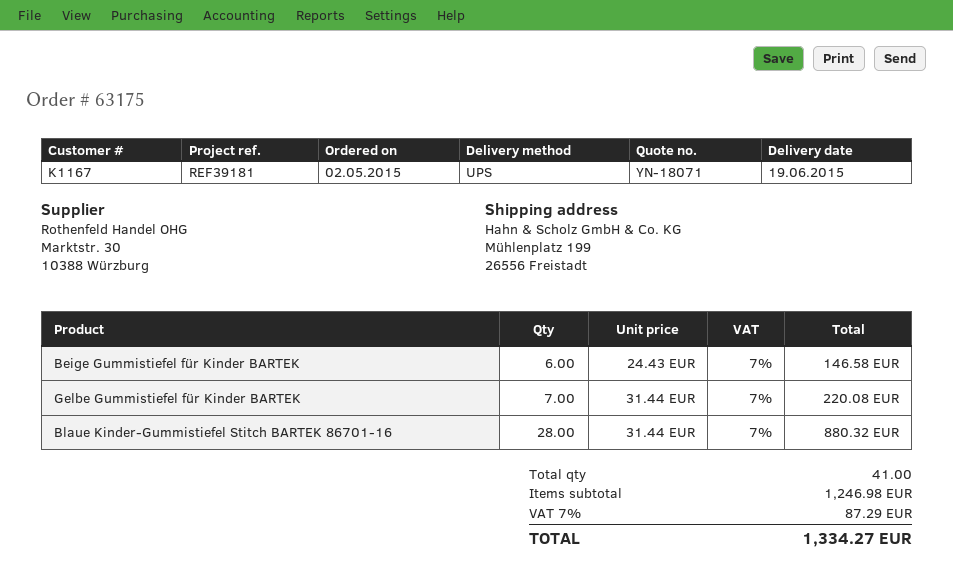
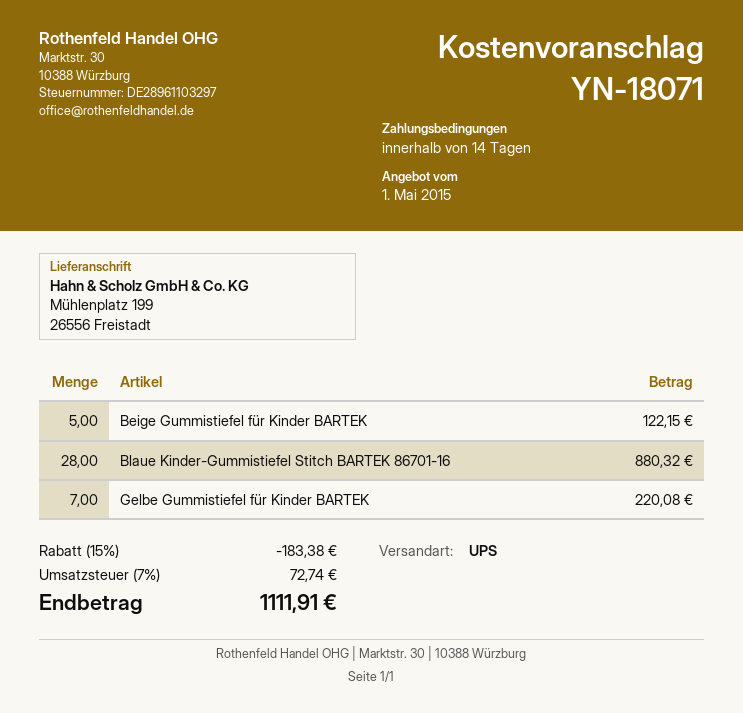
Beige Gummistiefel für Kinder BARTEK: 6 for 146.58 -> 5 for 122.15
discount: none -> 15% = 183.38
tax: 7% = 87.29 -> 7% = 72.74
total: 1334.27 -> 1111.91

